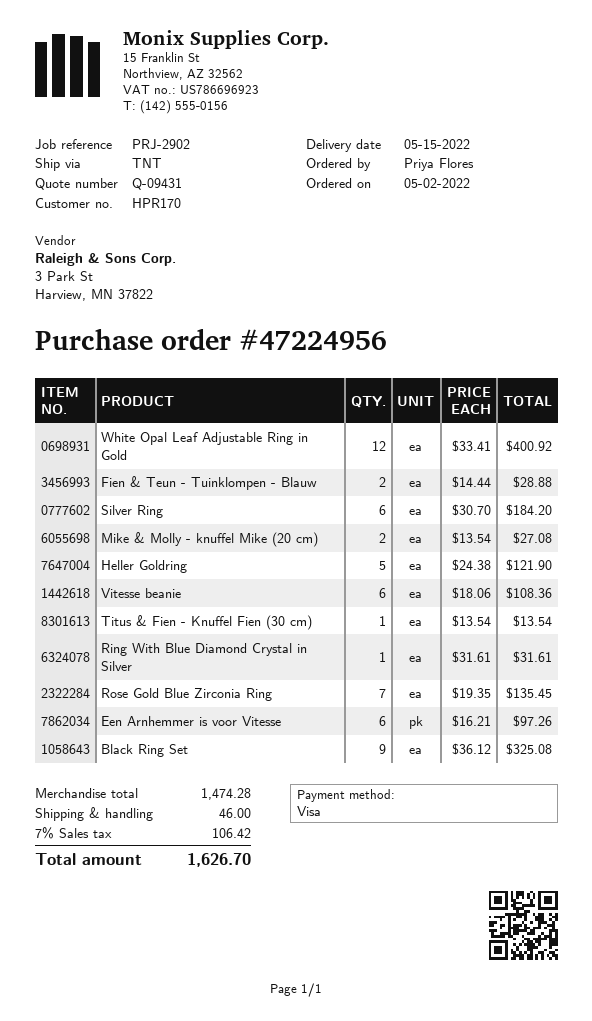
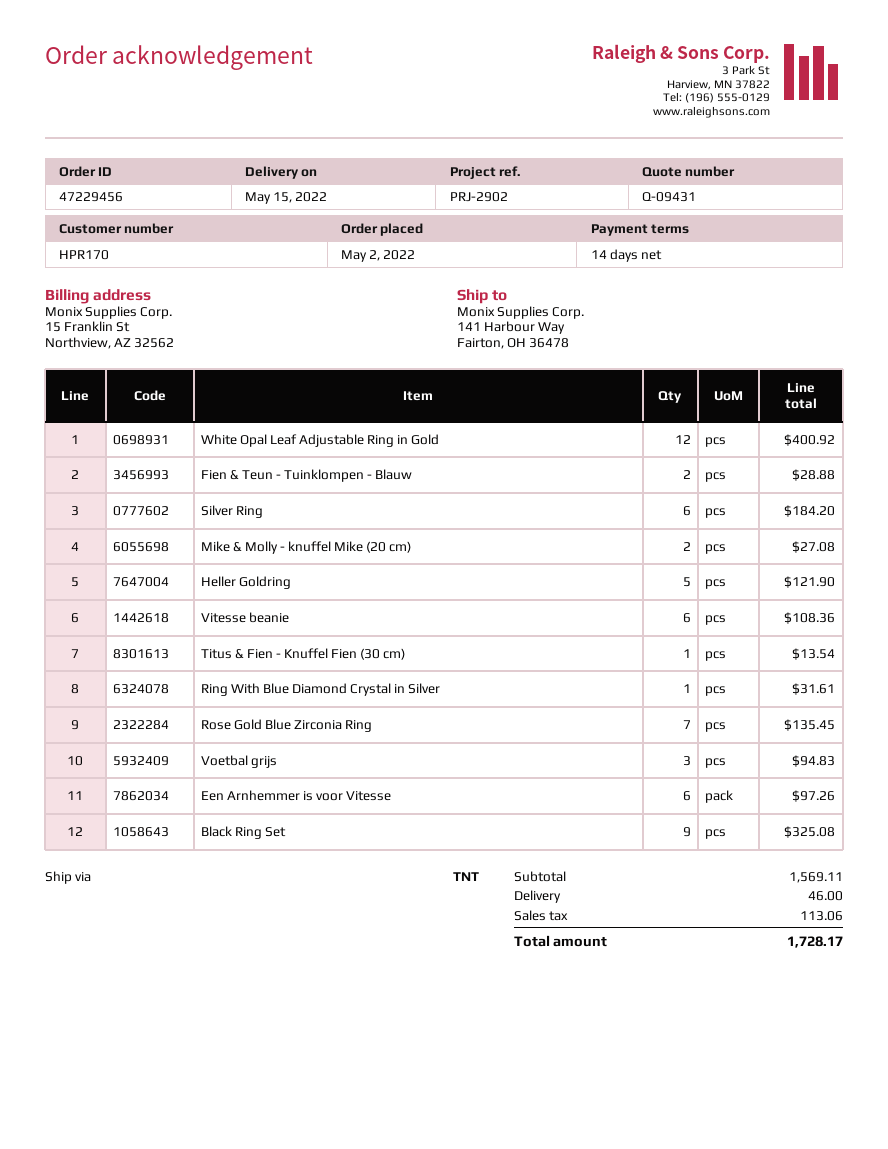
order number: 47224956 -> 47229456
Voetbal grijs: none -> 3 for 94.83
subtotal: 1474.28 -> 1569.11
tax: 106.42 -> 113.06
total: 1626.70 -> 1728.17

